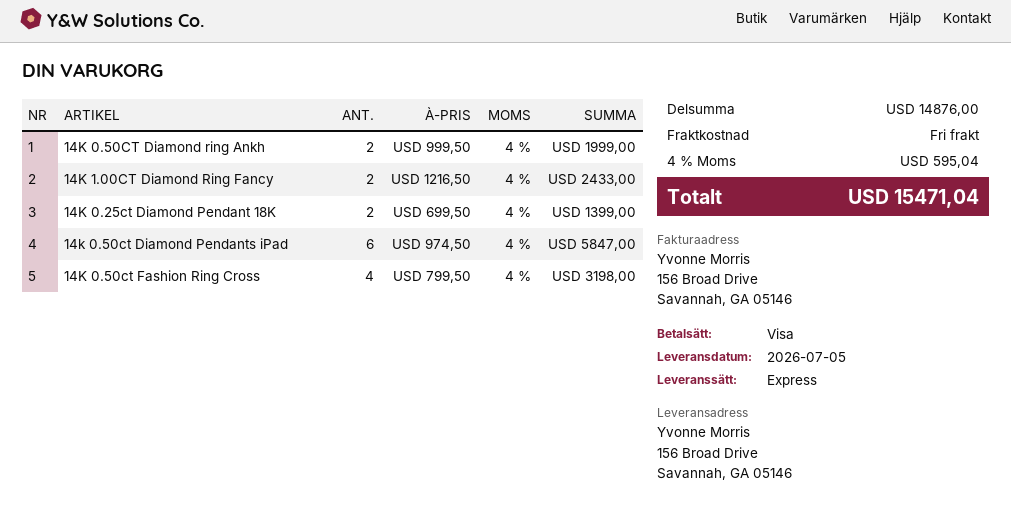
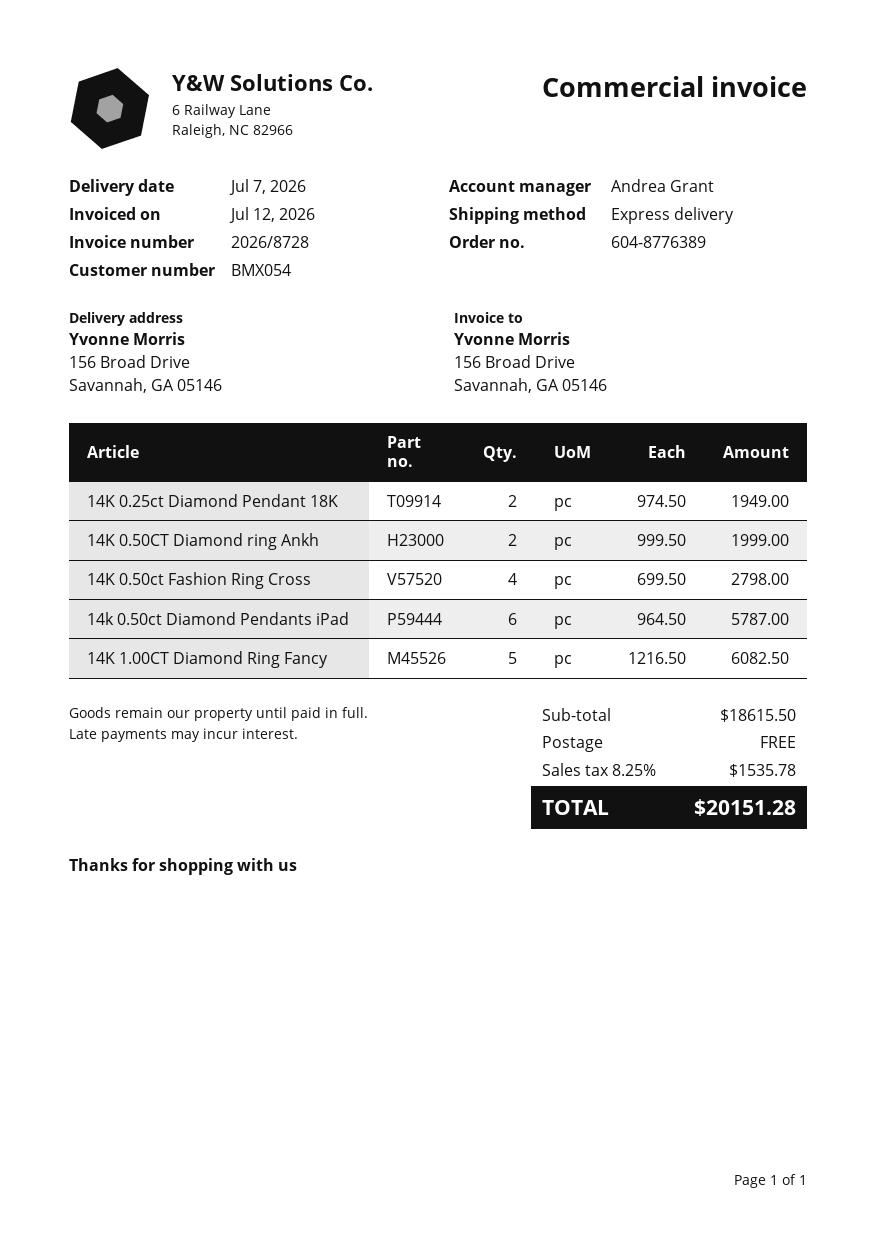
delivery date: 2026-07-05 -> 2026-07-07
14K 1.00CT Diamond Ring Fancy: 2 x 1216.50 = 2433.00 -> 5 x 1216.50 = 6082.50
14K 0.25ct Diamond Pendant 18K: 2 x 699.50 = 1399.00 -> 2 x 974.50 = 1949.00
14k 0.50ct Diamond Pendants iPad: 6 x 974.50 = 5847.00 -> 6 x 964.50 = 5787.00
14K 0.50ct Fashion Ring Cross: 4 x 799.50 = 3198.00 -> 4 x 699.50 = 2798.00
subtotal: 14876.00 -> 18615.50
tax: 4% = 595.04 -> 8.25% = 1535.78
total: 15471.04 -> 20151.28

